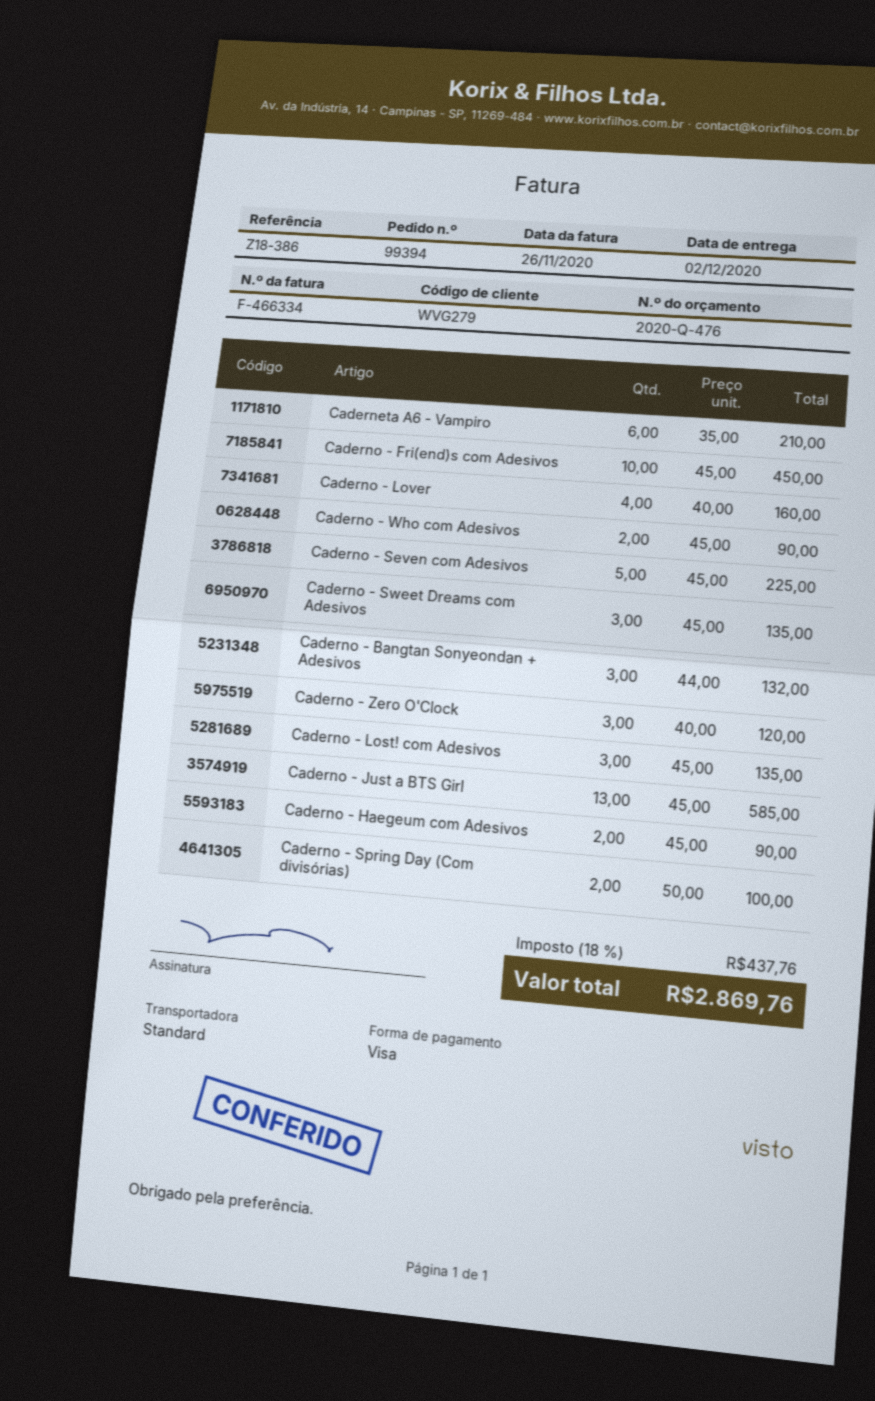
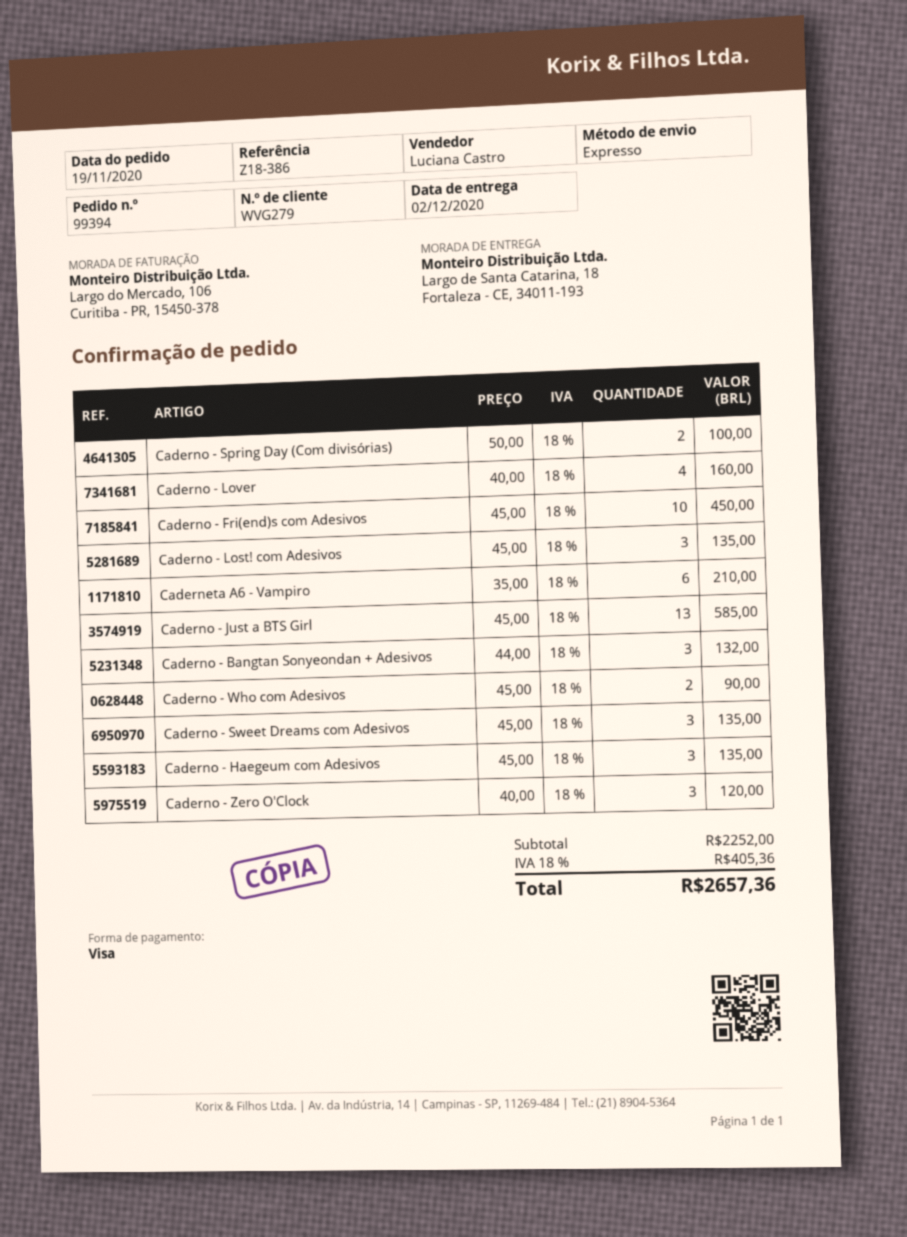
shipping method: standard -> express
Caderno - Seven com Adesivos: 5 x 45.00 = 225.00 -> none
Caderno - Haegeum com Adesivos: 2 x 45.00 = 90.00 -> 3 x 45.00 = 135.00
tax: 18% = 437.76 -> 18% = 405.36
total: 2869.76 -> 2657.36

